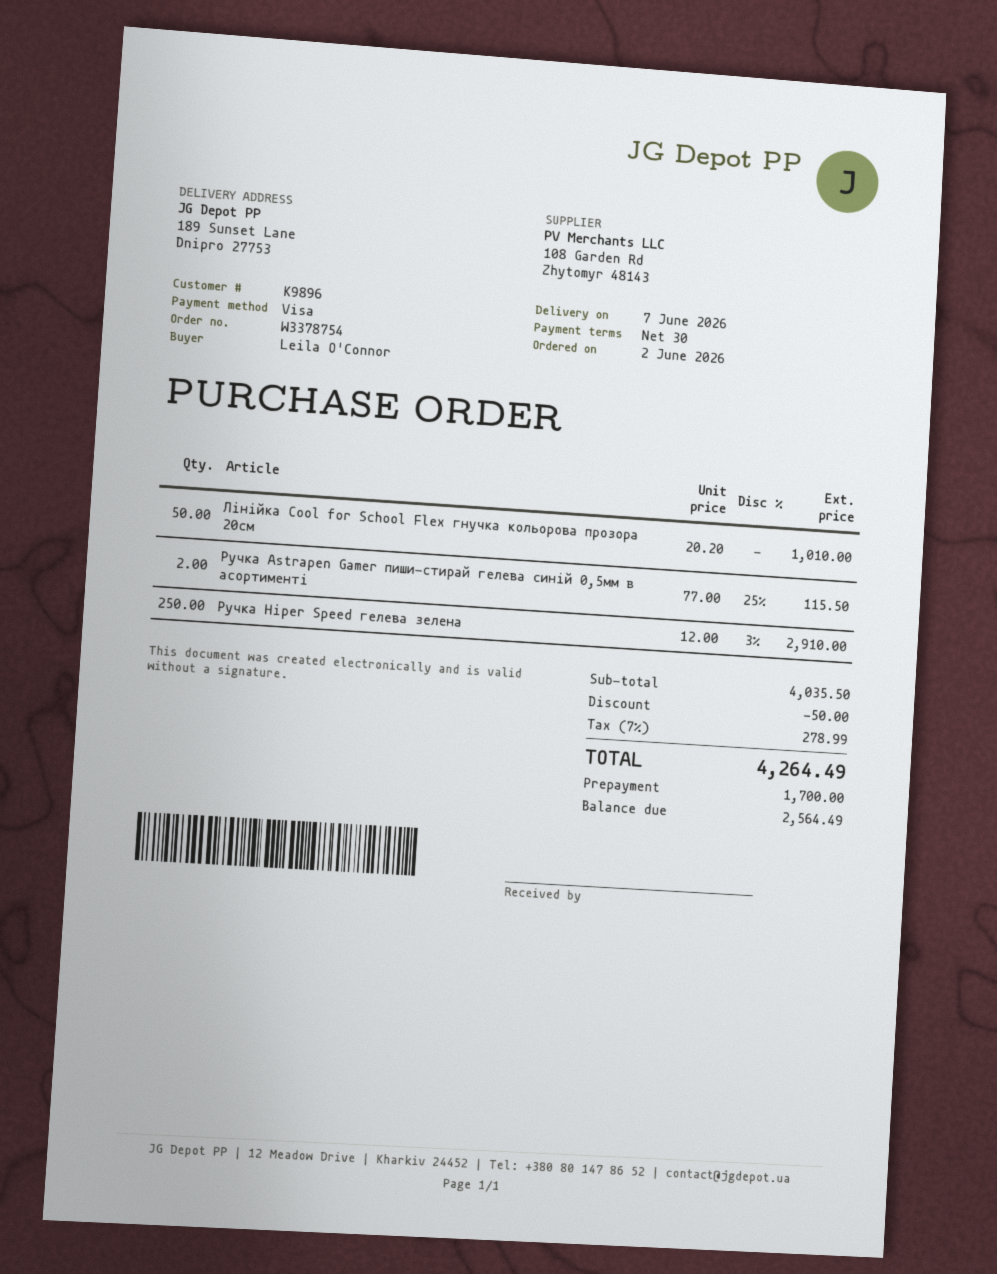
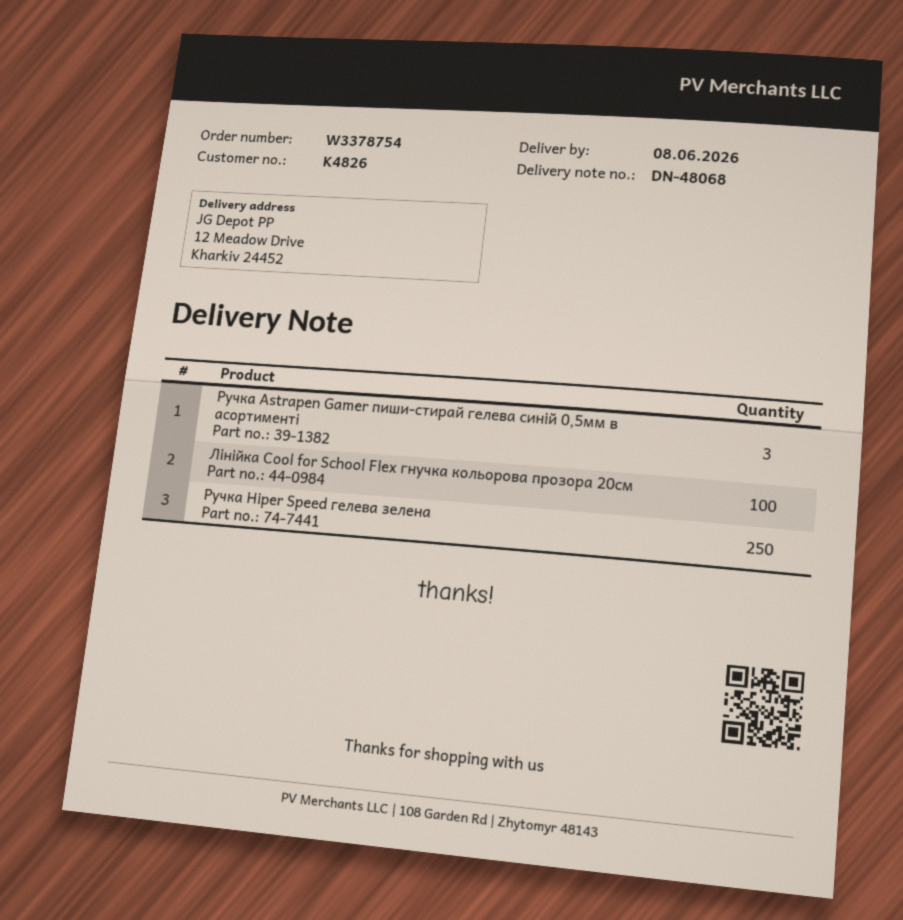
delivery date: 2026-06-07 -> 2026-06-08
customer number: K9896 -> K4826
ship to: 189 Sunset Lane, Dnipro 27753 -> 12 Meadow Drive, Kharkiv 24452
Лінійка Cool for School Flex гнучка кольорова прозора 20см: 50 -> 100
Ручка Astrapen Gamer пиши-стирай гелева синій 0,5мм в асортименті: 2 -> 3

